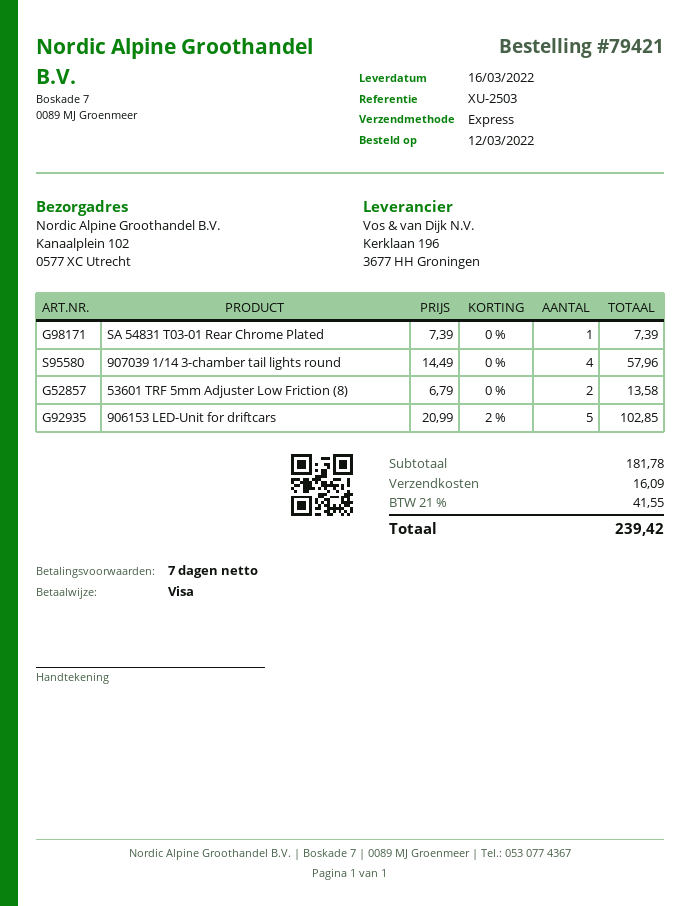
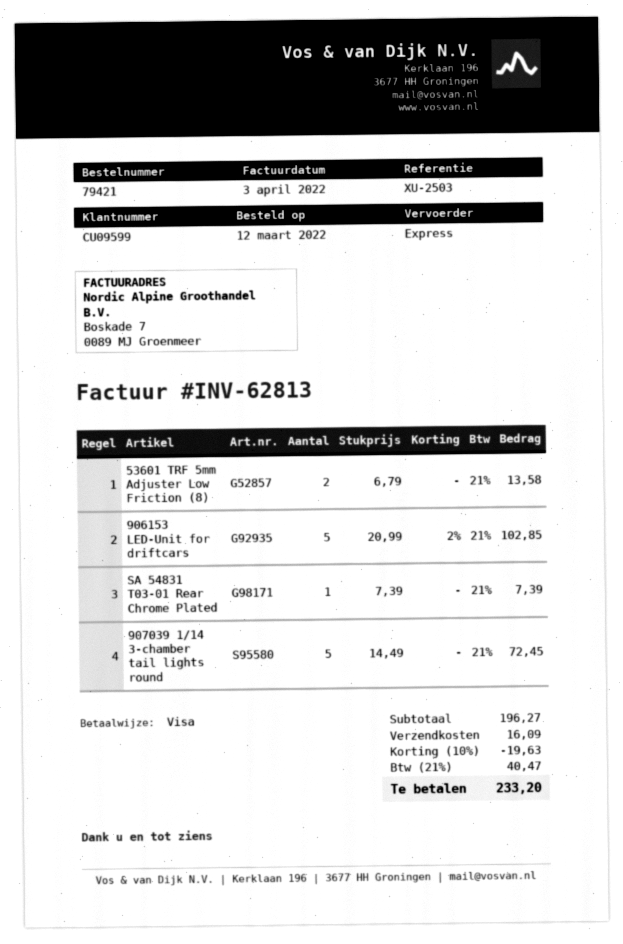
907039 1/14 3-chamber tail lights round: 4 x 14.49 = 57.96 -> 5 x 14.49 = 72.45
subtotal: 181.78 -> 196.27
discount: none -> 10% = 19.63
tax: 21% = 41.55 -> 21% = 40.47
total: 239.42 -> 233.20

